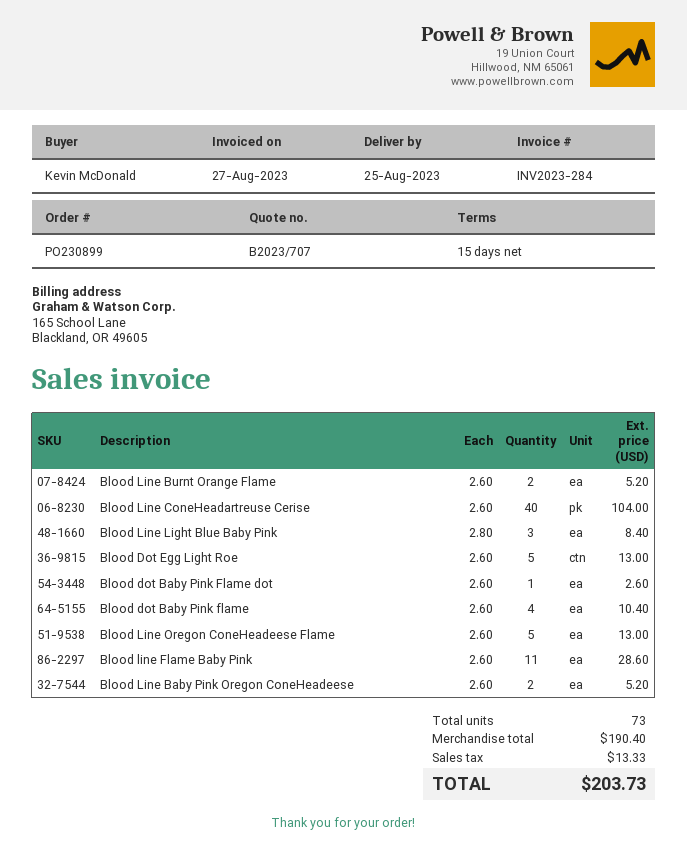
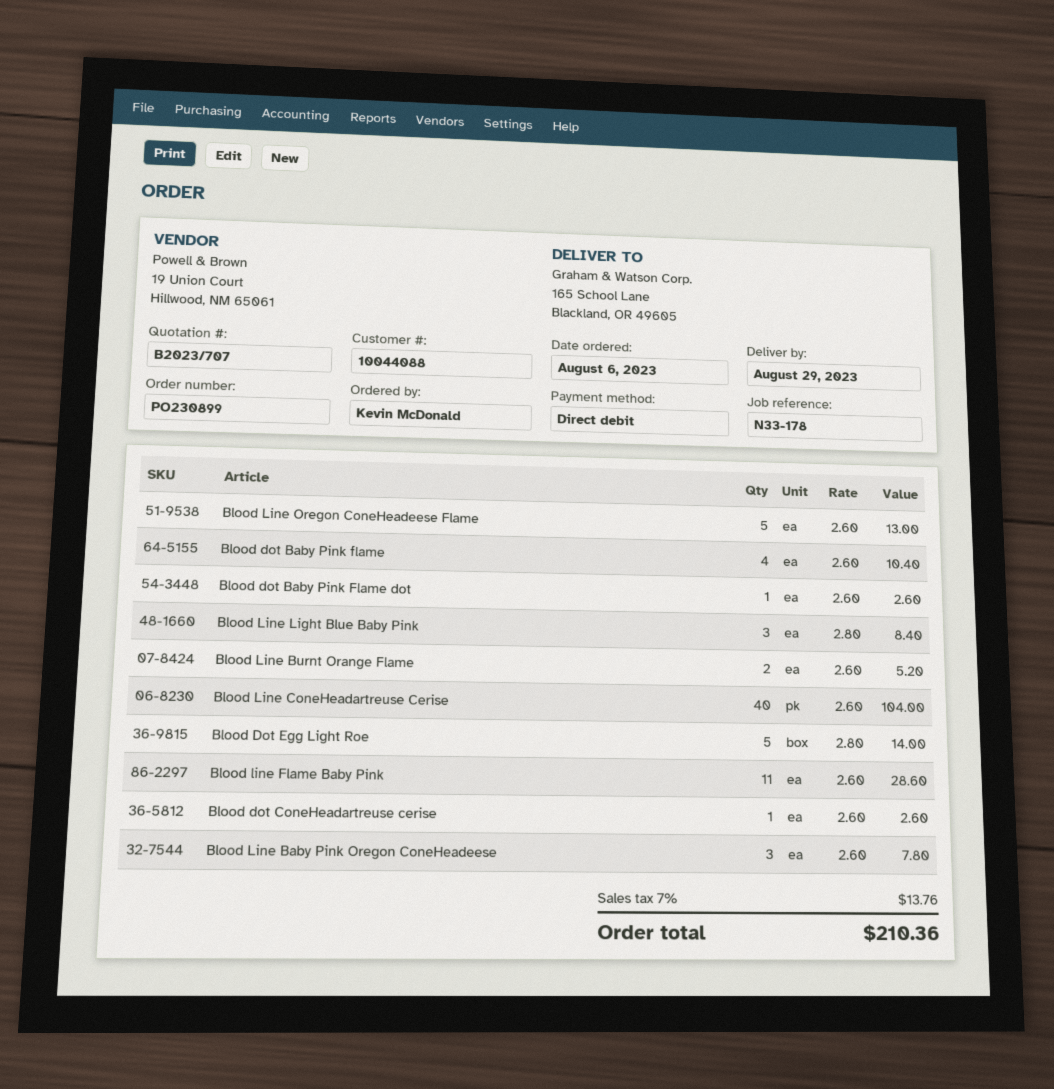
delivery date: 2023-08-25 -> 2023-08-29
Blood Dot Egg Light Roe: 5 x 2.60 = 13.00 -> 5 x 2.80 = 14.00
Blood Line Baby Pink Oregon ConeHeadeese: 2 x 2.60 = 5.20 -> 3 x 2.60 = 7.80
Blood dot ConeHeadartreuse cerise: none -> 1 x 2.60 = 2.60
tax: 13.33 -> 13.76
total: 203.73 -> 210.36

